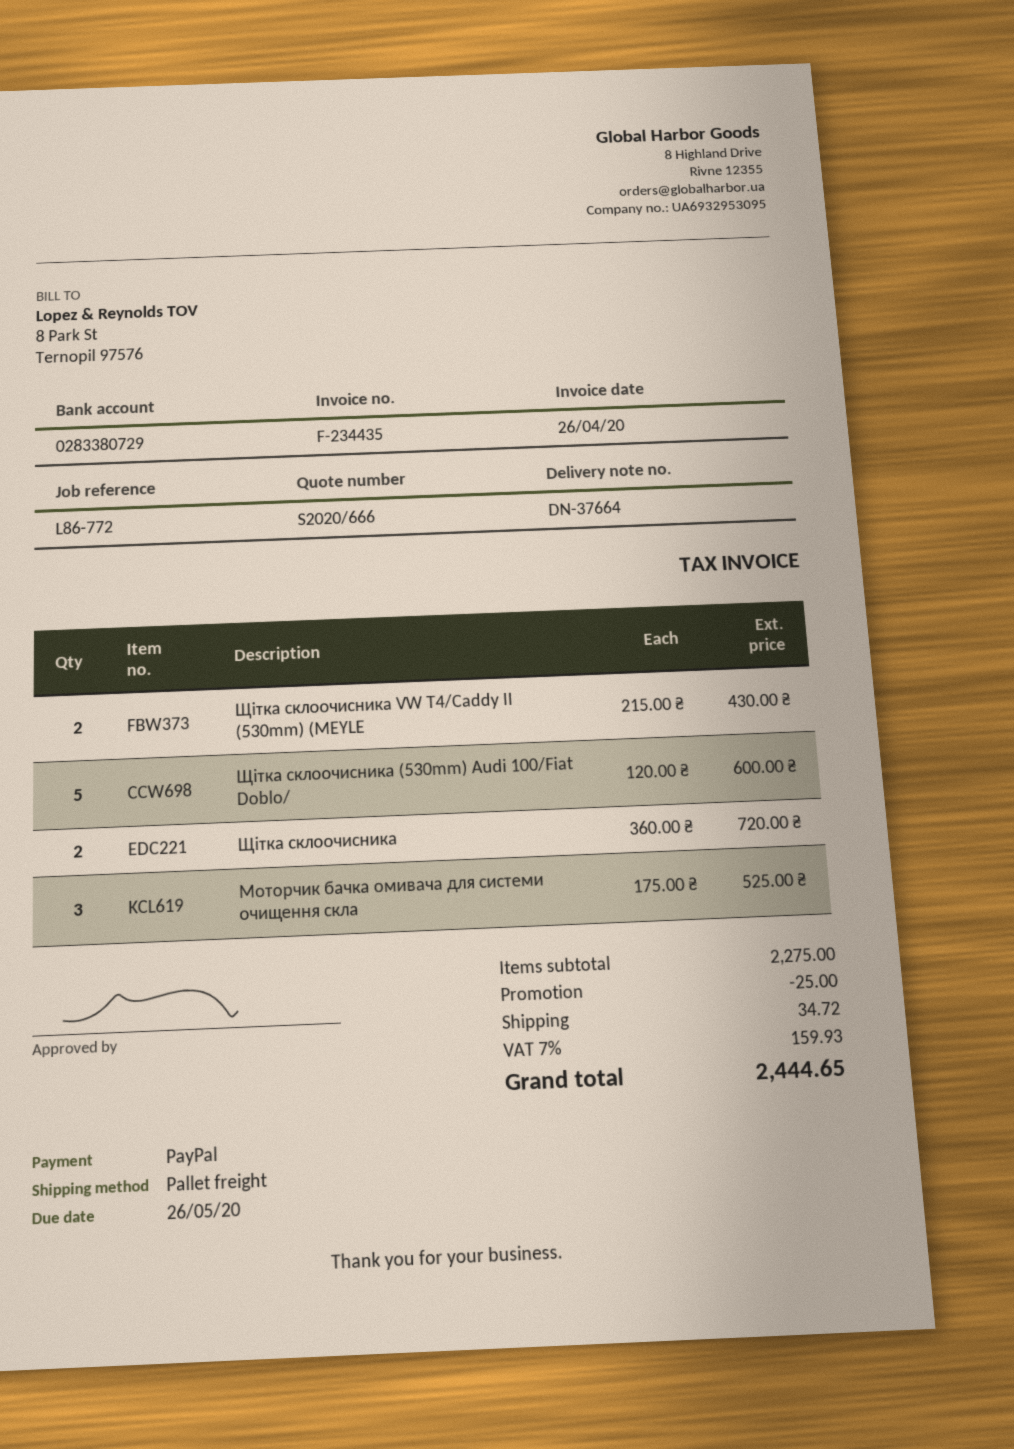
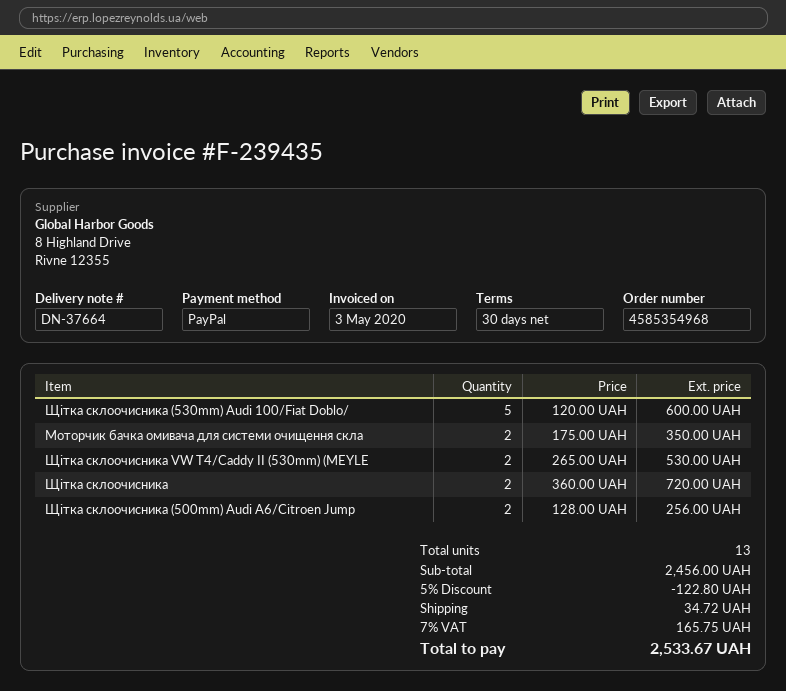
invoice number: F-234435 -> F-239435
invoice date: 2020-04-26 -> 2020-05-03
Щітка склоочисника VW T4/Caddy II (530mm) (MEYLE: 2 x 215.00 = 430.00 -> 2 x 265.00 = 530.00
Моторчик бачка омивача для системи очищення скла: 3 x 175.00 = 525.00 -> 2 x 175.00 = 350.00
Щітка склоочисника (500mm) Audi A6/Citroen Jump: none -> 2 x 128.00 = 256.00
subtotal: 2275.00 -> 2456.00
discount: 25.00 -> 122.80
tax: 7% = 159.93 -> 7% = 165.75
total: 2444.65 -> 2533.67

